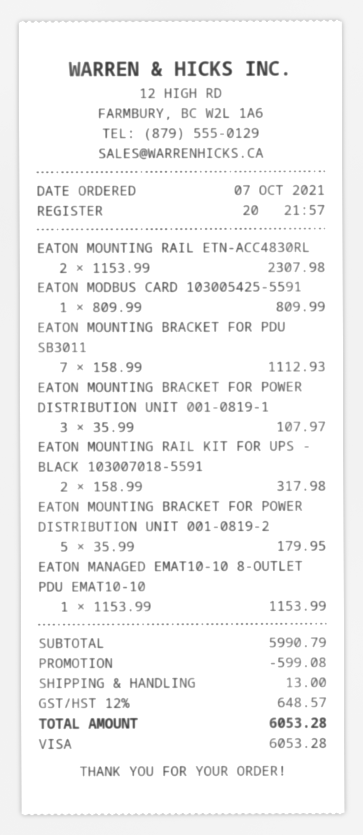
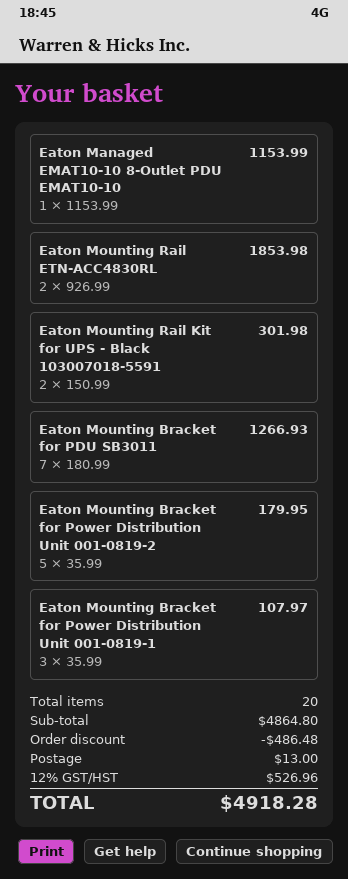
EATON MOUNTING RAIL ETN-ACC4830RL: 2 x 1153.99 = 2307.98 -> 2 x 926.99 = 1853.98
EATON MODBUS CARD 103005425-5591: 1 x 809.99 = 809.99 -> none
EATON MOUNTING BRACKET FOR PDU SB3011: 7 x 158.99 = 1112.93 -> 7 x 180.99 = 1266.93
EATON MOUNTING RAIL KIT FOR UPS - BLACK 103007018-5591: 2 x 158.99 = 317.98 -> 2 x 150.99 = 301.98
subtotal: 5990.79 -> 4864.80
discount: 599.08 -> 486.48
tax: 12% = 648.57 -> 12% = 526.96
total: 6053.28 -> 4918.28

